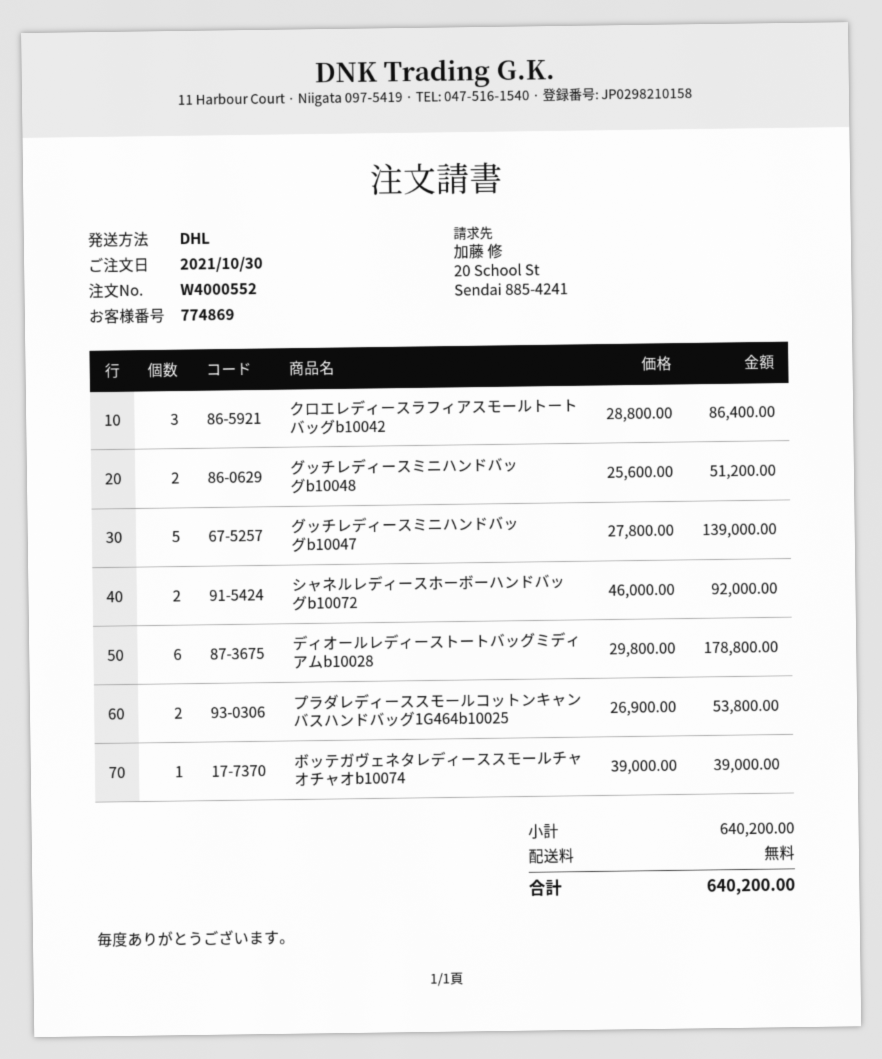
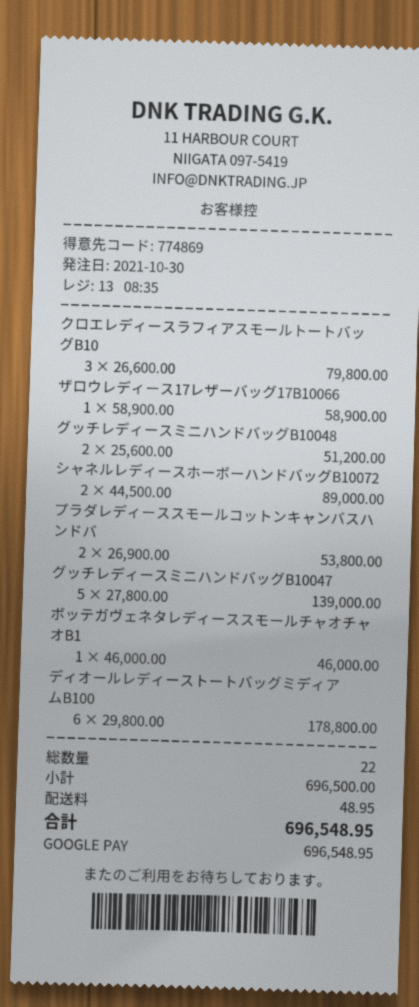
クロエレディースラフィアスモールトートバッグb10042: 3 x 28800.00 = 86400.00 -> 3 x 26600.00 = 79800.00
シャネルレディースホーボーハンドバッグb10072: 2 x 46000.00 = 92000.00 -> 2 x 44500.00 = 89000.00
ボッテガヴェネタレディーススモールチャオチャオb10074: 1 x 39000.00 = 39000.00 -> 1 x 46000.00 = 46000.00
ザロウレディース17レザーバッグ17B10066: none -> 1 x 58900.00 = 58900.00
subtotal: 640200.00 -> 696500.00
shipping: 0.00 -> 48.95
total: 640200.00 -> 696548.95

